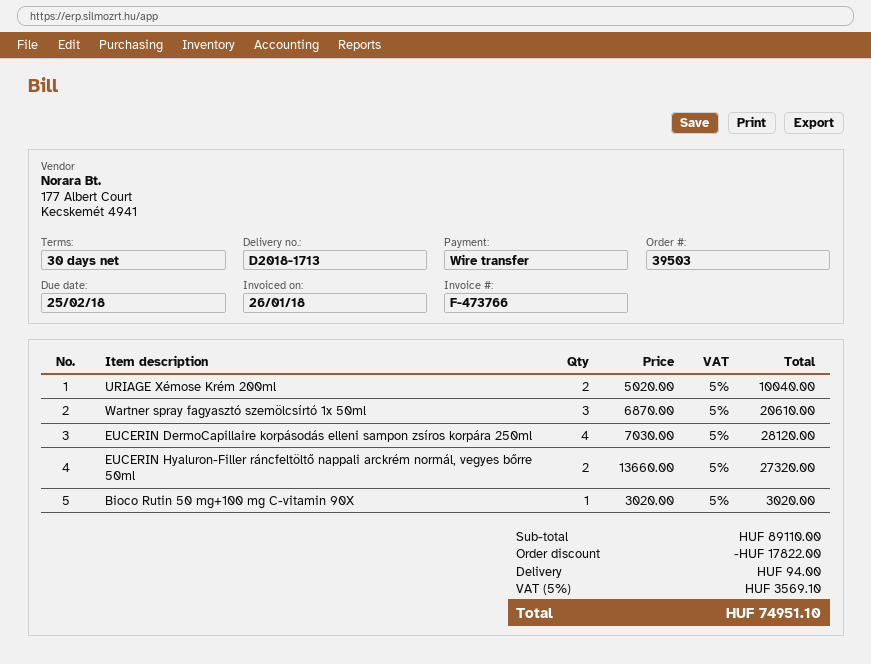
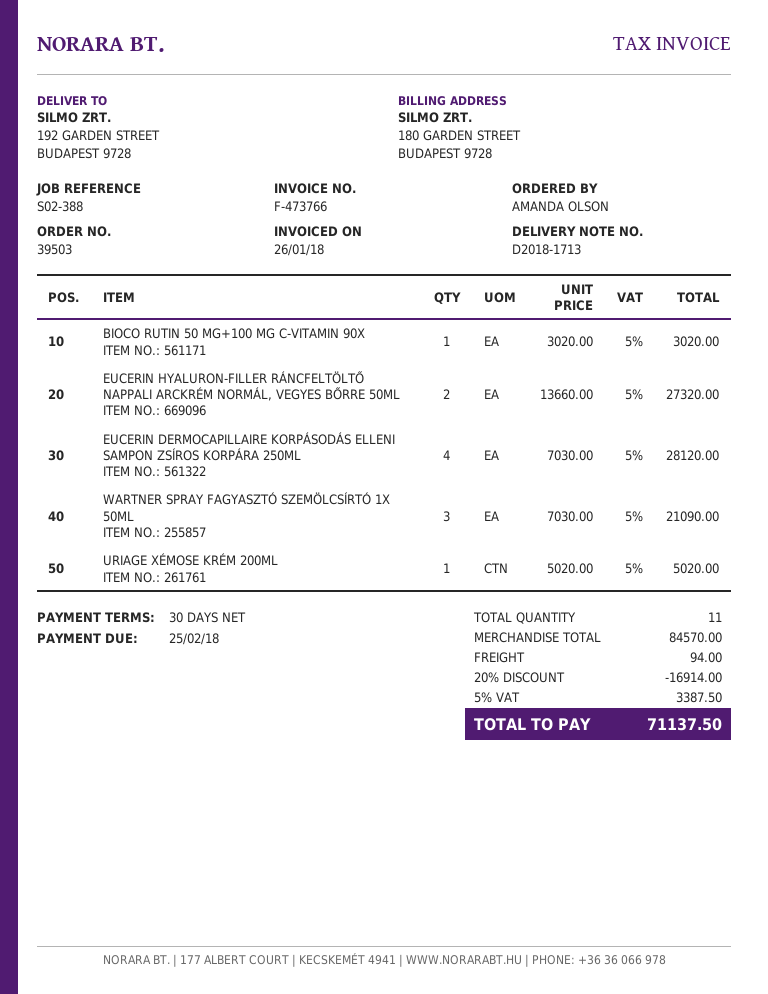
URIAGE Xémose Krém 200ml: 2 x 5020.00 = 10040.00 -> 1 x 5020.00 = 5020.00
Wartner spray fagyasztó szemölcsírtó 1x 50ml: 3 x 6870.00 = 20610.00 -> 3 x 7030.00 = 21090.00
subtotal: 89110.00 -> 84570.00
discount: 17822.00 -> 16914.00
tax: 5% = 3569.10 -> 5% = 3387.50
total: 74951.10 -> 71137.50

